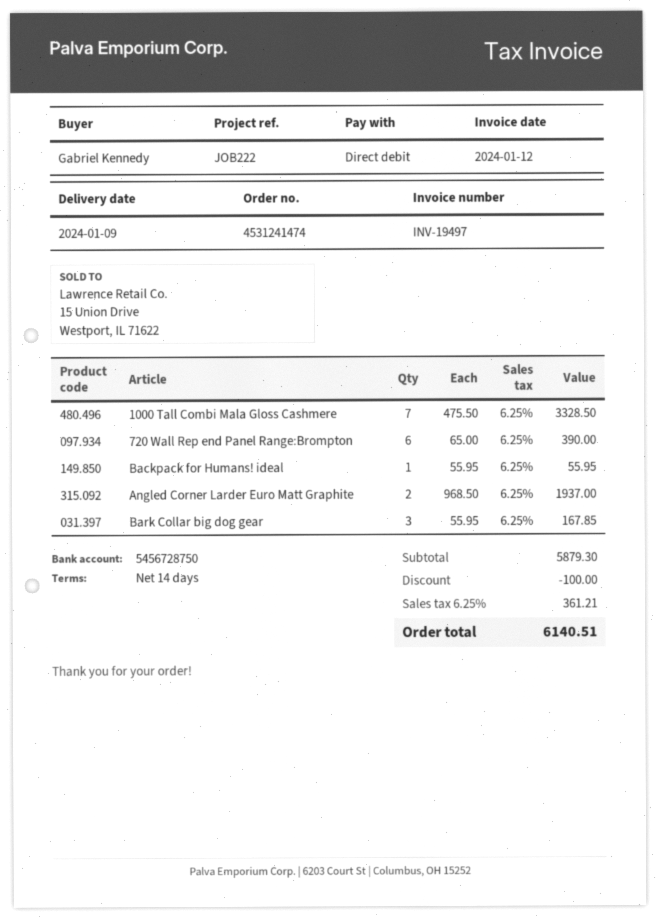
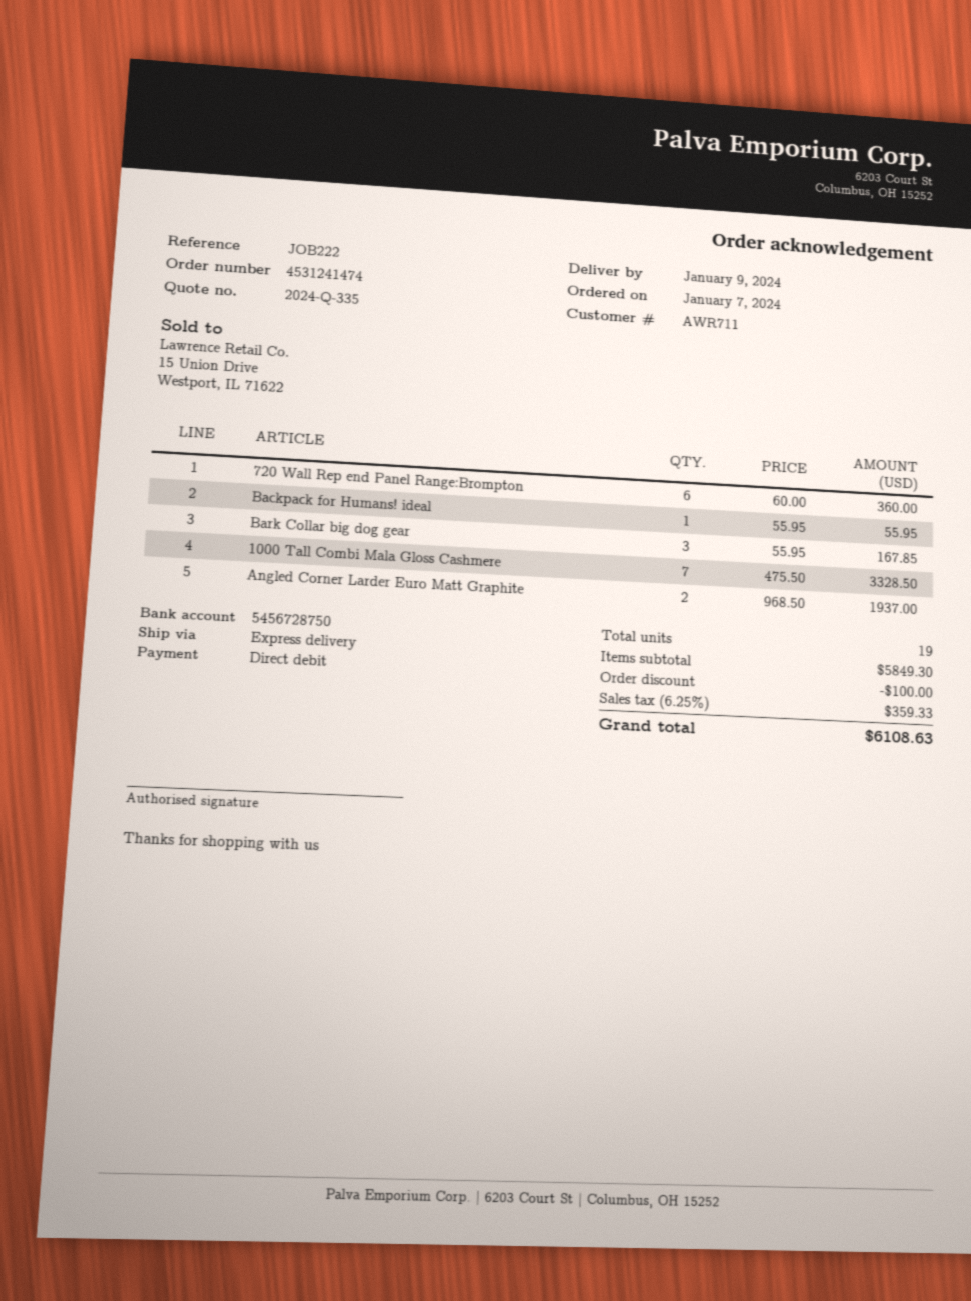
720 Wall Rep end Panel Range:Brompton: 6 x 65.00 = 390.00 -> 6 x 60.00 = 360.00
subtotal: 5879.30 -> 5849.30
tax: 6.25% = 361.21 -> 6.25% = 359.33
total: 6140.51 -> 6108.63

